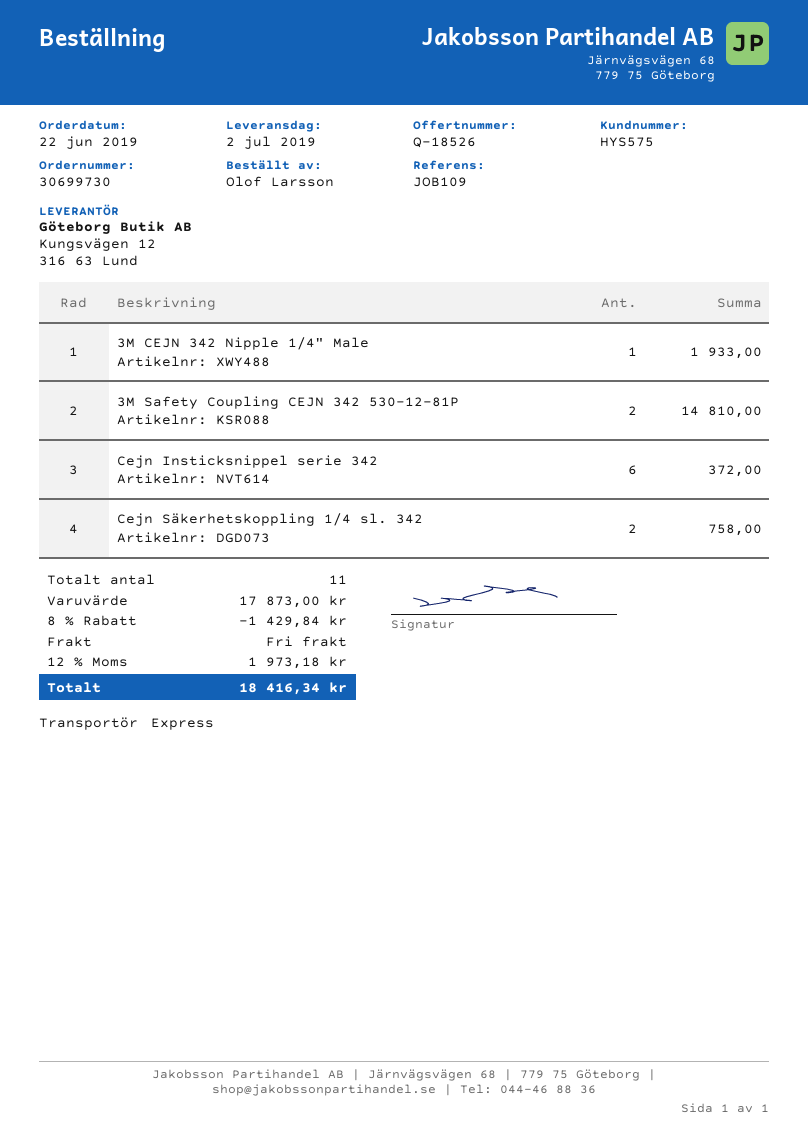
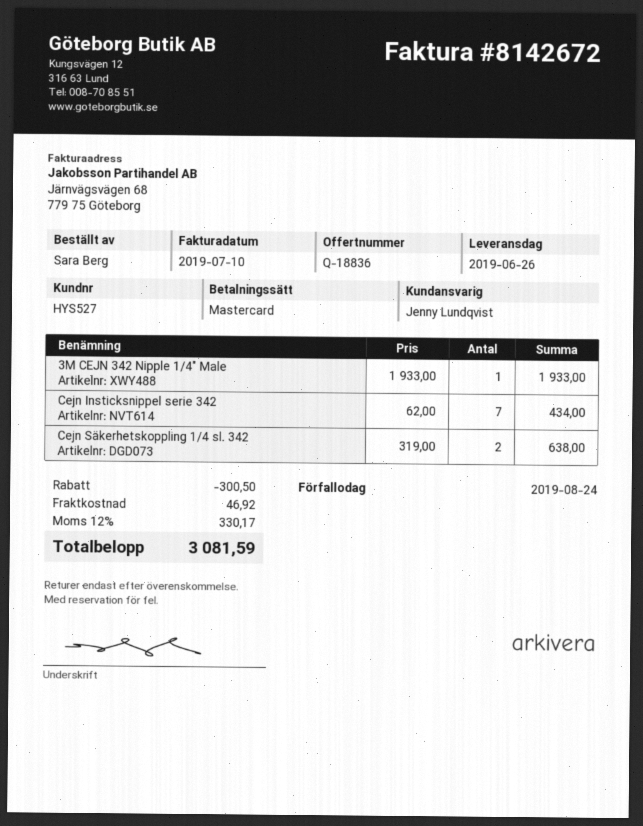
quote number: Q-18526 -> Q-18836
delivery date: 2019-07-02 -> 2019-06-26
customer number: HYS575 -> HYS527
ordered by: Olof Larsson -> Sara Berg
3M Safety Coupling CEJN 342 530-12-81P: 2 for 14810.00 -> none
Cejn Insticksnippel serie 342: 6 for 372.00 -> 7 for 434.00
Cejn Säkerhetskoppling 1/4 sl. 342: 2 for 758.00 -> 2 for 638.00
discount: 1429.84 -> 300.50
shipping: 0.00 -> 46.92
tax: 12% = 1973.18 -> 12% = 330.17
total: 18416.34 -> 3081.59

